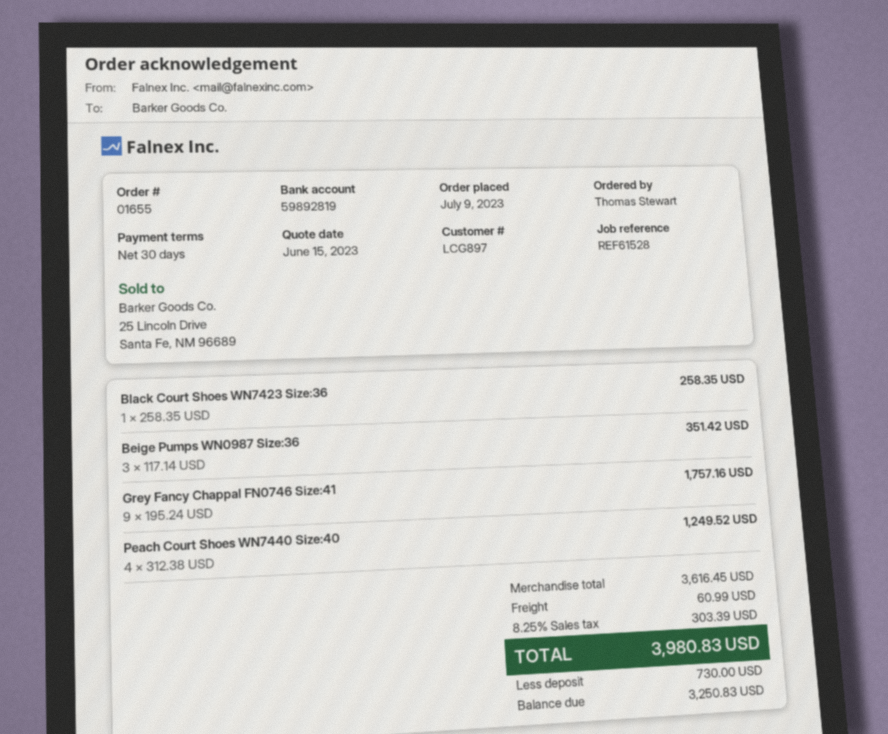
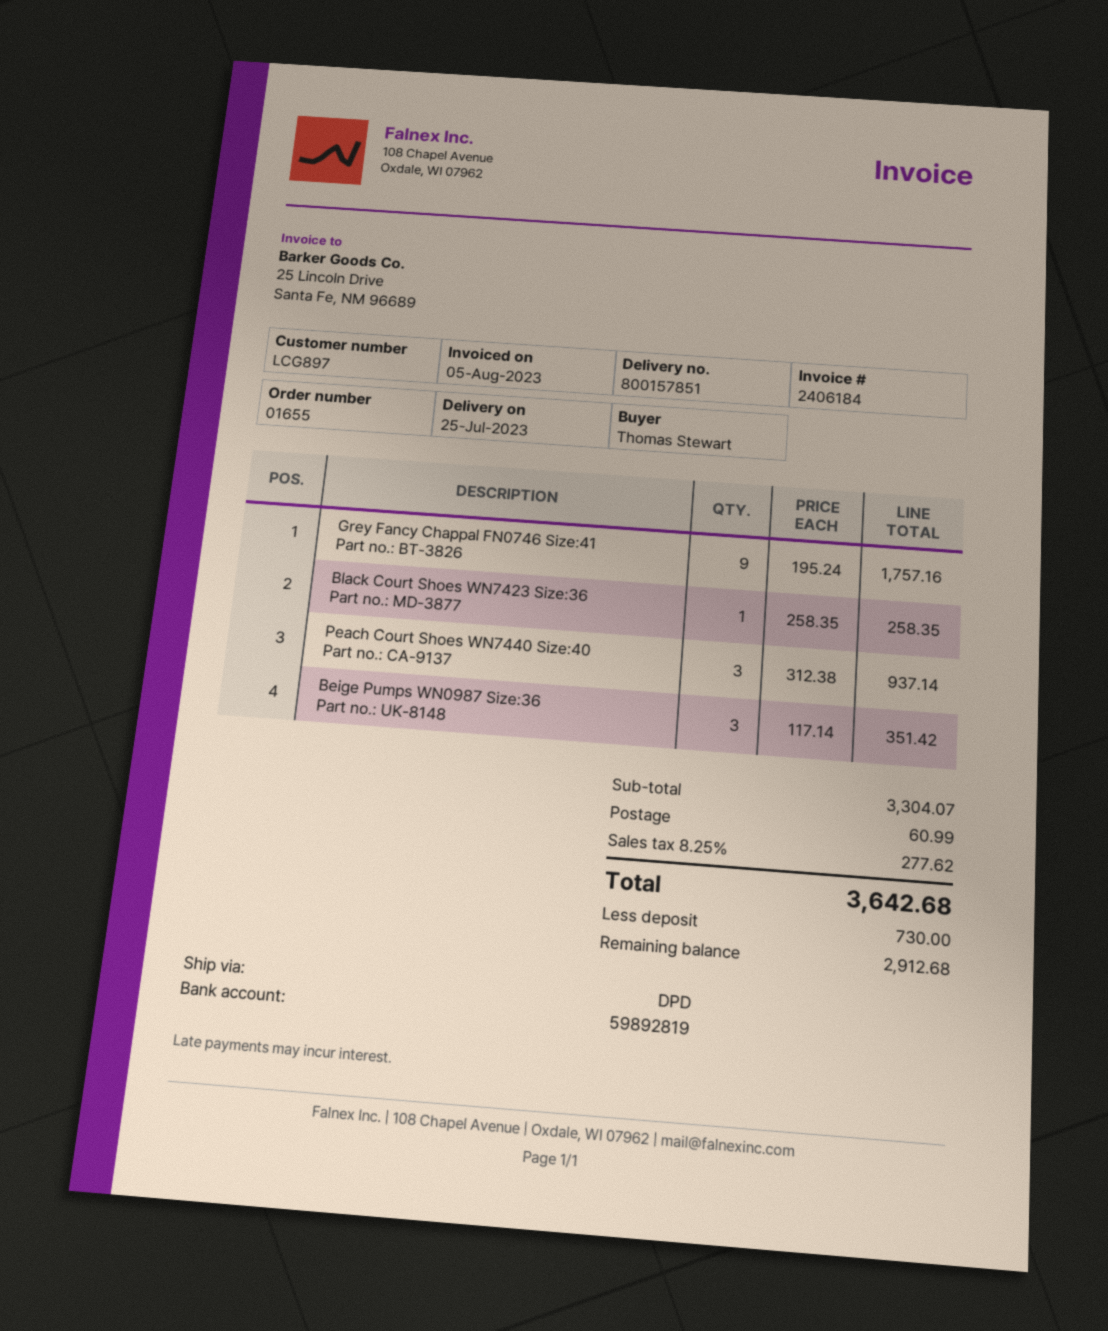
Peach Court Shoes WN7440 Size:40: 4 x 312.38 = 1249.52 -> 3 x 312.38 = 937.14
subtotal: 3616.45 -> 3304.07
tax: 8.25% = 303.39 -> 8.25% = 277.62
total: 3980.83 -> 3642.68
balance: 3250.83 -> 2912.68

